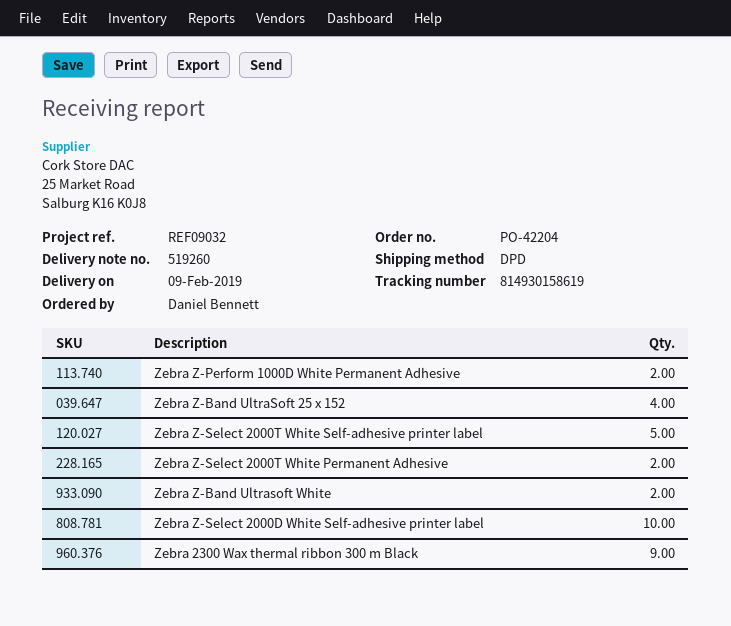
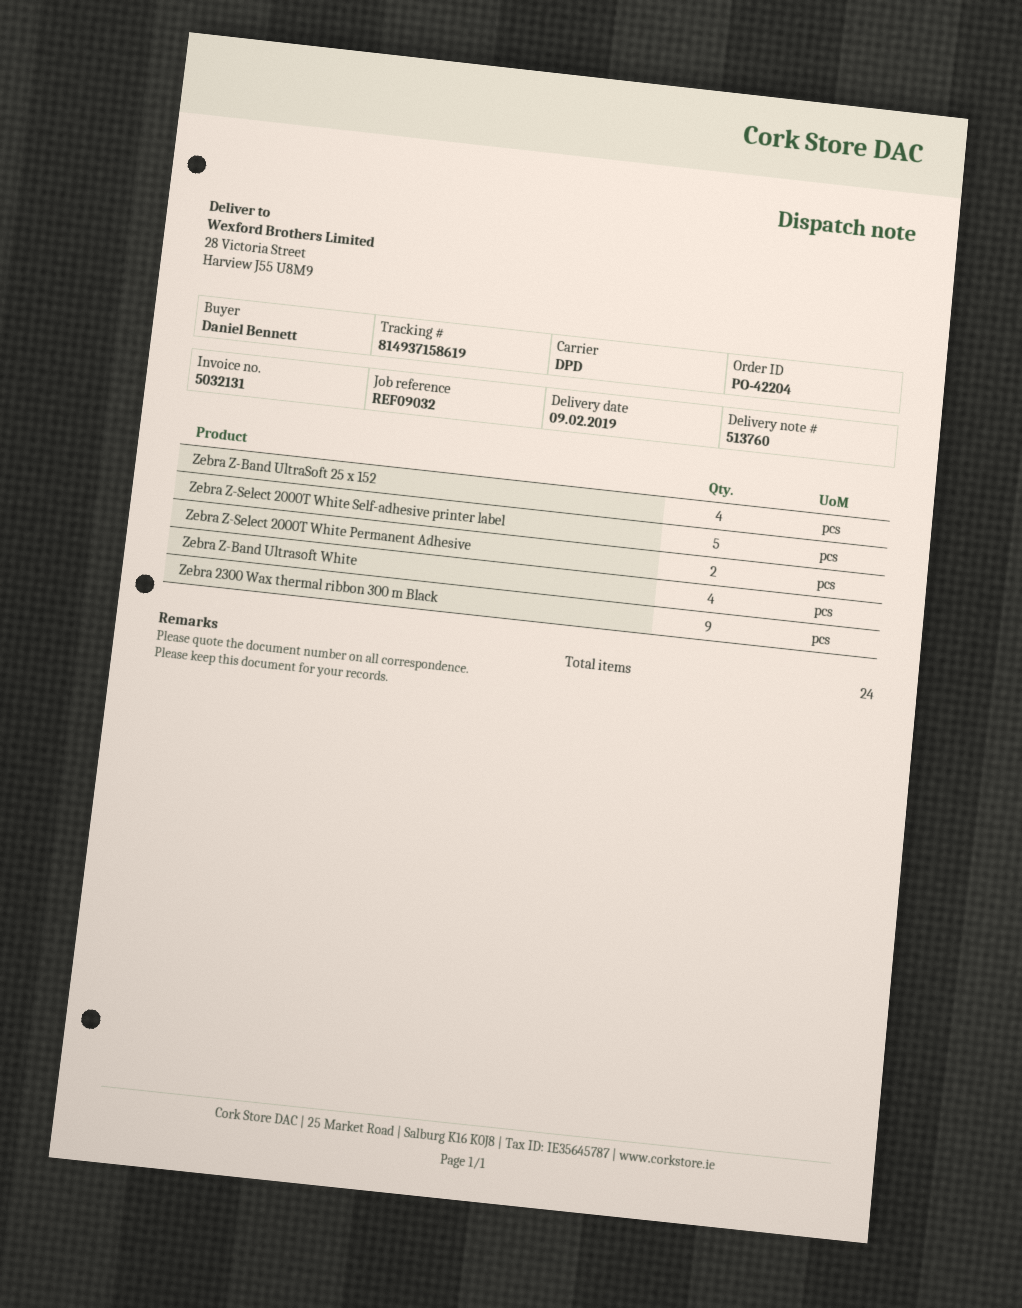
delivery note number: 519260 -> 513760
tracking number: 814930158619 -> 814937158619
Zebra Z-Perform 1000D White Permanent Adhesive: 2 -> none
Zebra Z-Band Ultrasoft White: 2 -> 4
Zebra Z-Select 2000D White Self-adhesive printer label: 10 -> none

